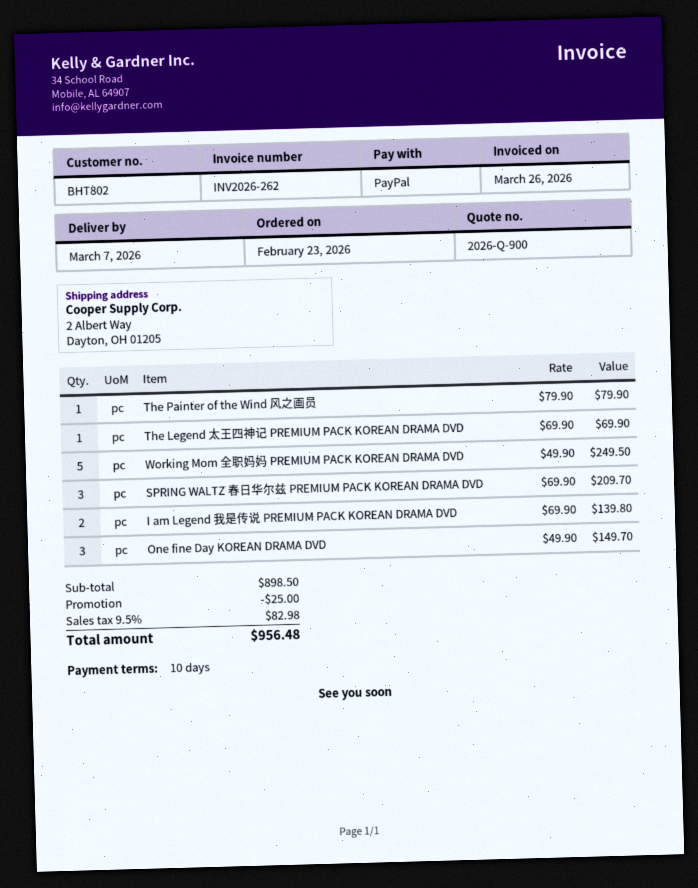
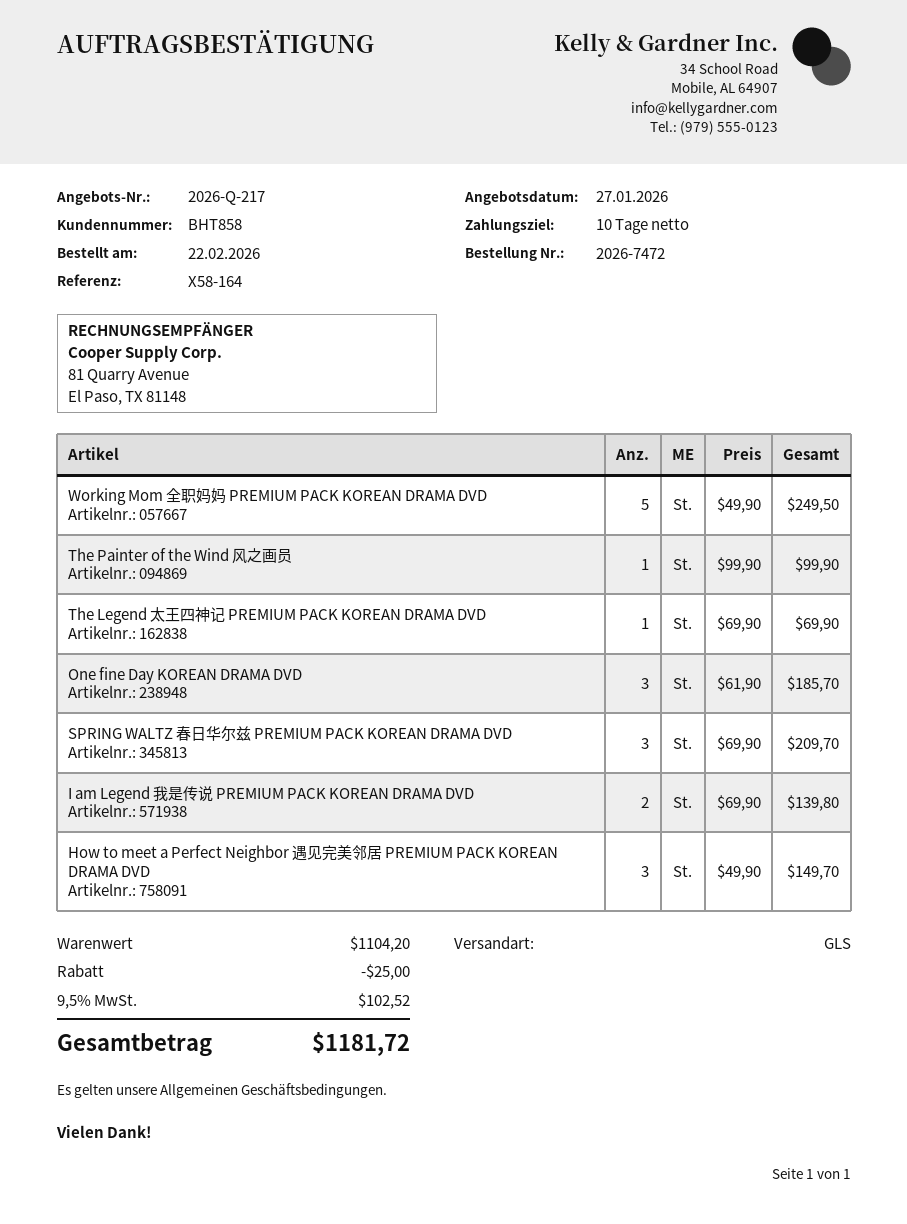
quote number: 2026-Q-900 -> 2026-Q-217
order date: 2026-02-23 -> 2026-02-22
customer number: BHT802 -> BHT858
The Painter of the Wind 风之画员: 1 x 79.90 = 79.90 -> 1 x 99.90 = 99.90
One fine Day KOREAN DRAMA DVD: 3 x 49.90 = 149.70 -> 3 x 61.90 = 185.70
How to meet a Perfect Neighbor 遇见完美邻居 PREMIUM PACK KOREAN DRAMA DVD: none -> 3 x 49.90 = 149.70
subtotal: 898.50 -> 1104.20
tax: 9.5% = 82.98 -> 9.5% = 102.52
total: 956.48 -> 1181.72

